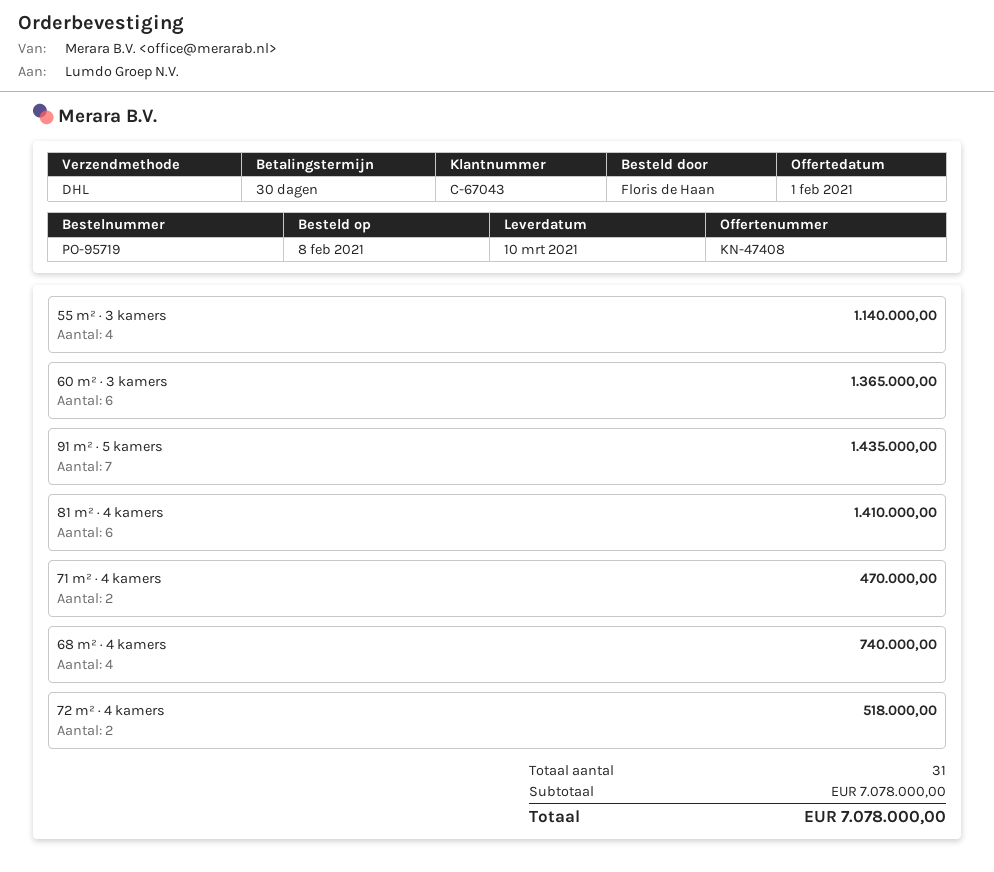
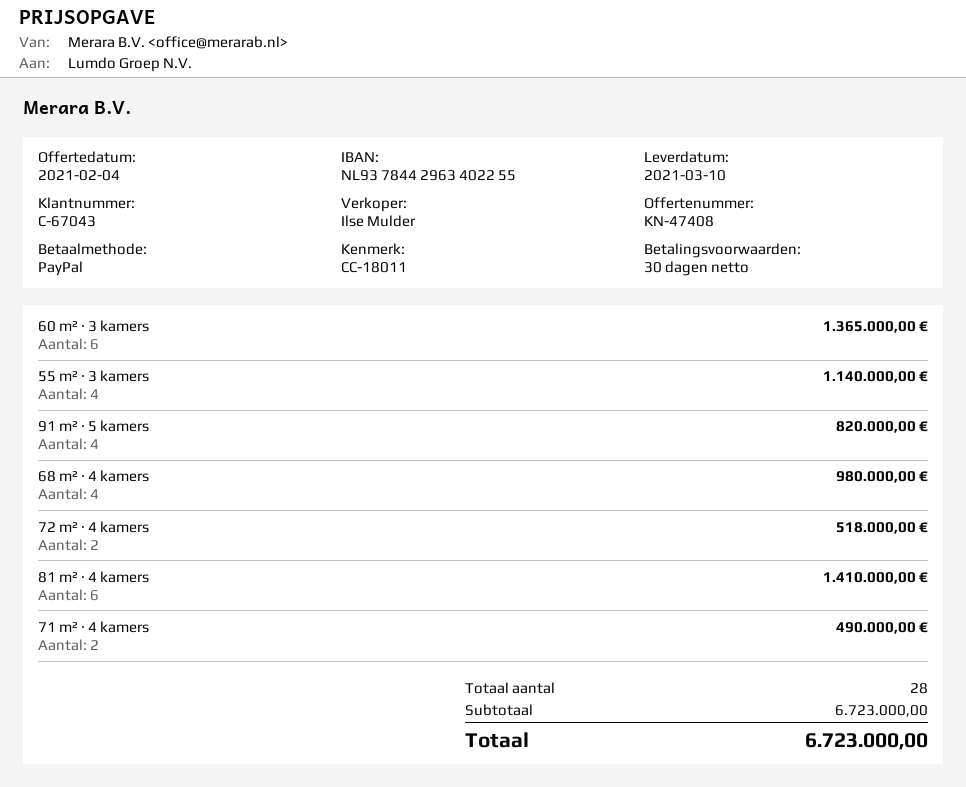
quote date: 2021-02-01 -> 2021-02-04
91 m² · 5 kamers: 7 for 1435000.00 -> 4 for 820000.00
71 m² · 4 kamers: 2 for 470000.00 -> 2 for 490000.00
68 m² · 4 kamers: 4 for 740000.00 -> 4 for 980000.00
total quantity: 31 -> 28
subtotal: 7078000.00 -> 6723000.00
total: 7078000.00 -> 6723000.00

